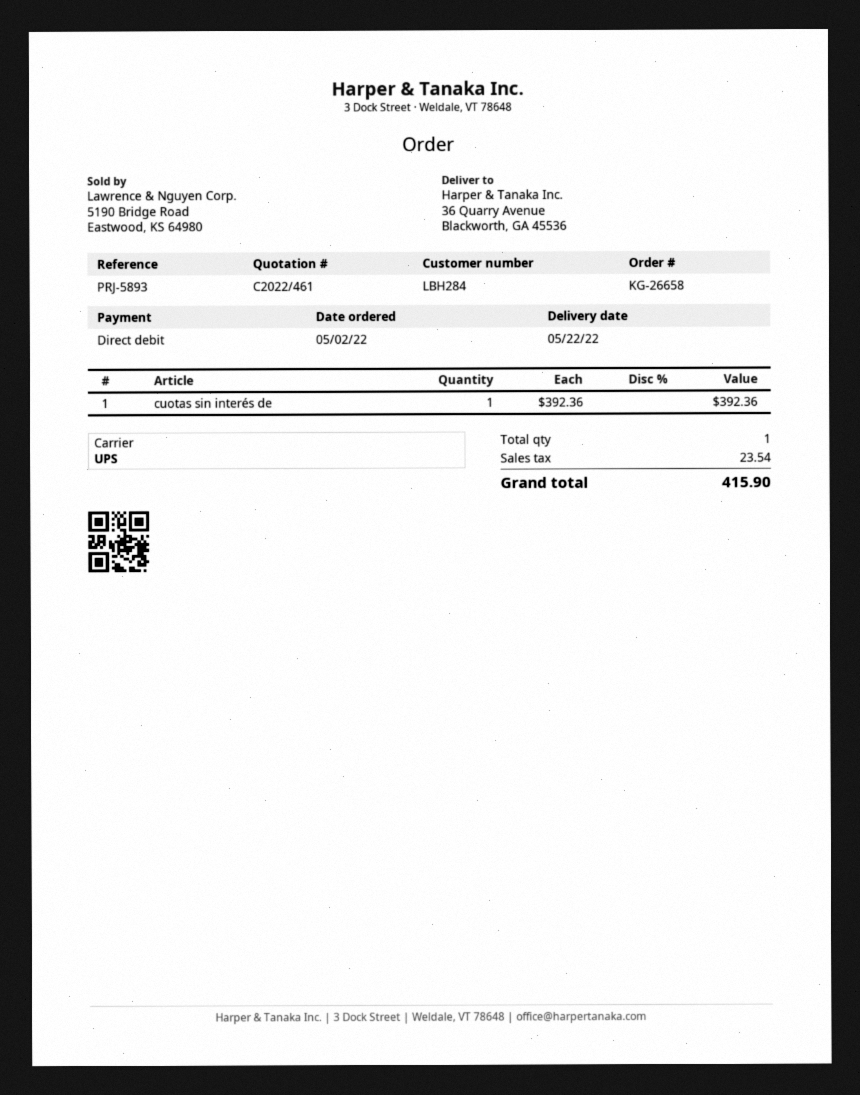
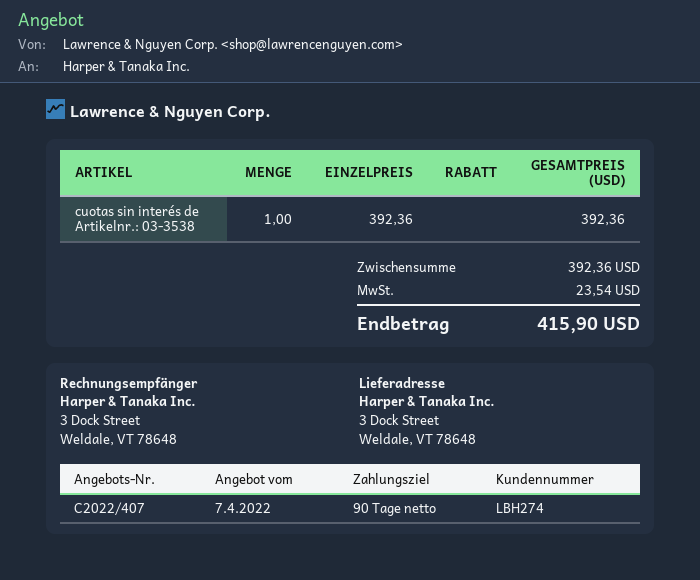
quote number: C2022/461 -> C2022/407
customer number: LBH284 -> LBH274
ship to: 36 Quarry Avenue, Blackworth, GA 45536 -> 3 Dock Street, Weldale, VT 78648

